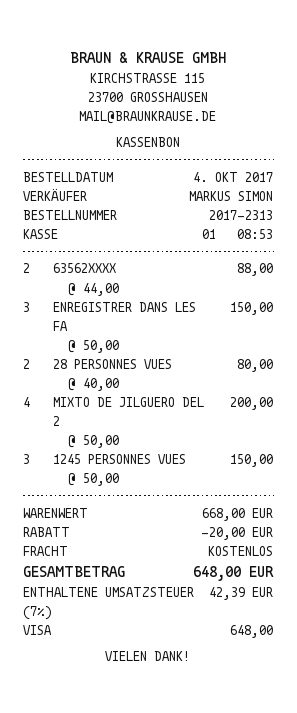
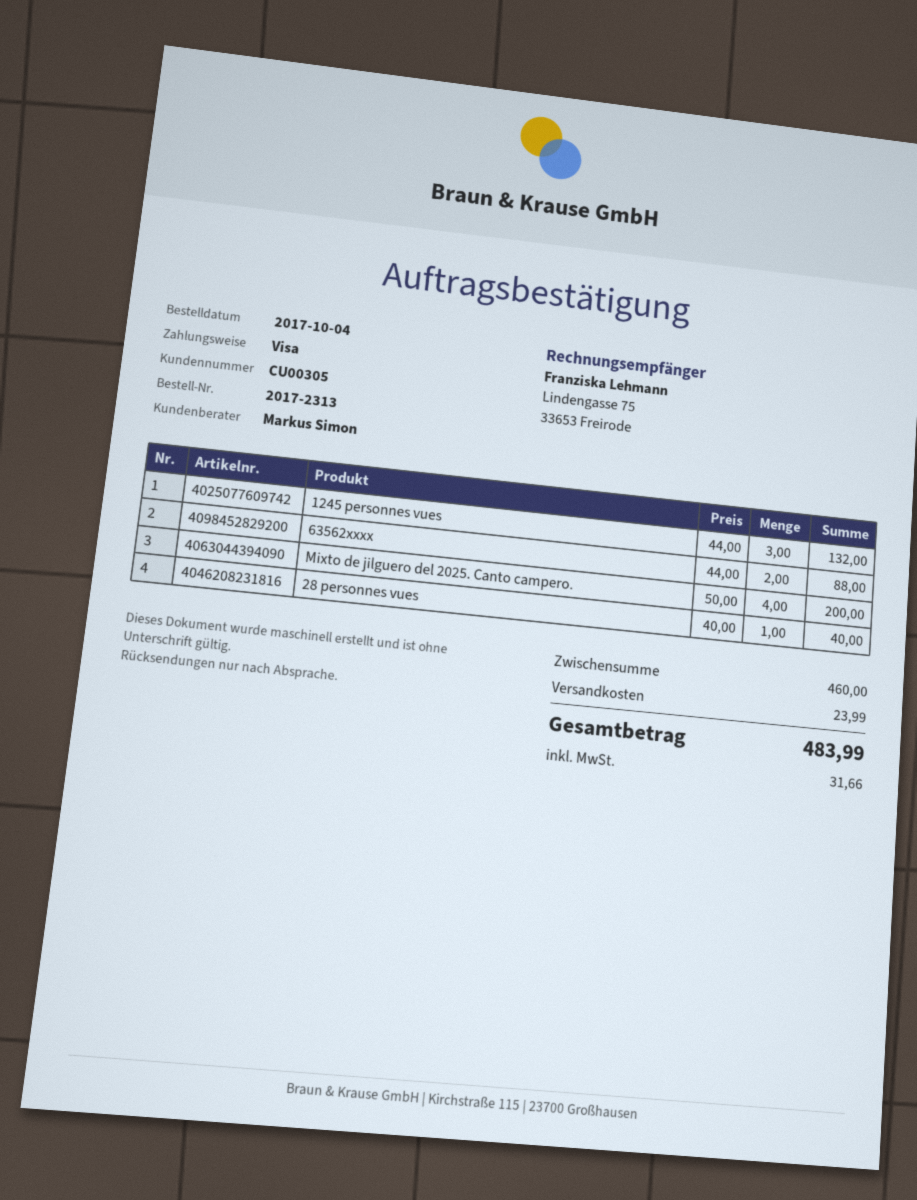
ENREGISTRER DANS LES FA: 3 x 50.00 = 150.00 -> none
28 PERSONNES VUES: 2 x 40.00 = 80.00 -> 1 x 40.00 = 40.00
1245 PERSONNES VUES: 3 x 50.00 = 150.00 -> 3 x 44.00 = 132.00
subtotal: 668.00 -> 460.00
discount: 20.00 -> none
shipping: 0.00 -> 23.99
tax: 42.39 -> 31.66
total: 648.00 -> 483.99

